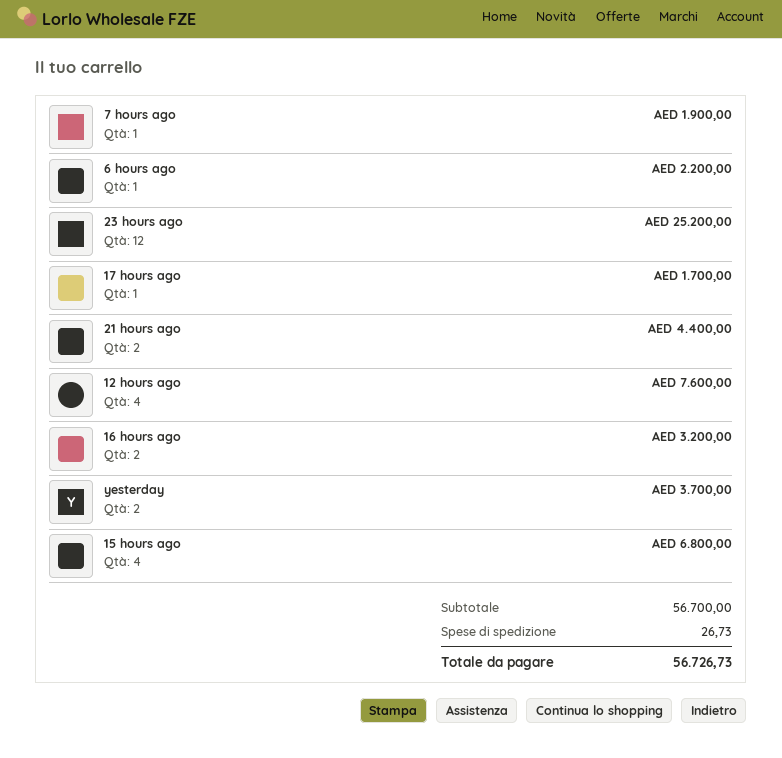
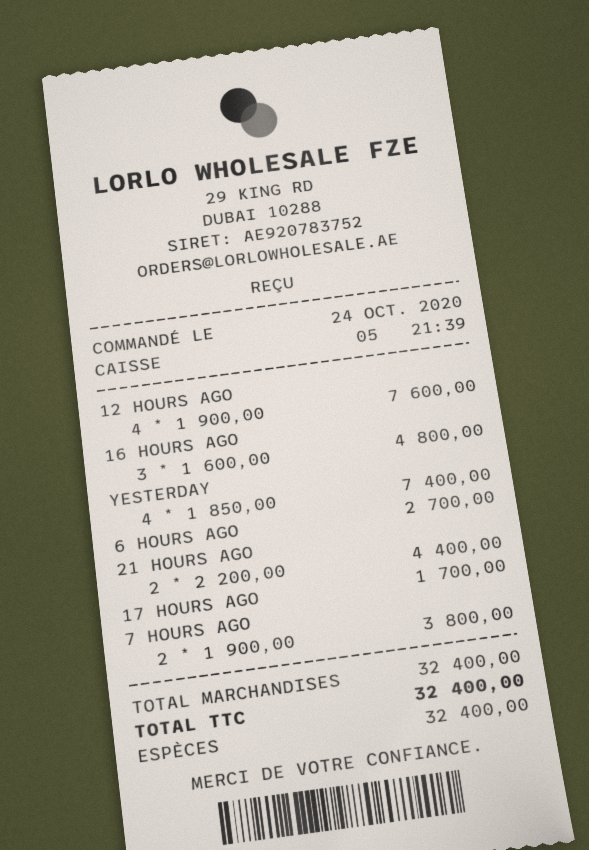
7 hours ago: 1 for 1900.00 -> 2 for 3800.00
6 hours ago: 1 for 2200.00 -> 1 for 2700.00
23 hours ago: 12 for 25200.00 -> none
16 hours ago: 2 for 3200.00 -> 3 for 4800.00
yesterday: 2 for 3700.00 -> 4 for 7400.00
15 hours ago: 4 for 6800.00 -> none
subtotal: 56700.00 -> 32400.00
shipping: 26.73 -> none
total: 56726.73 -> 32400.00

